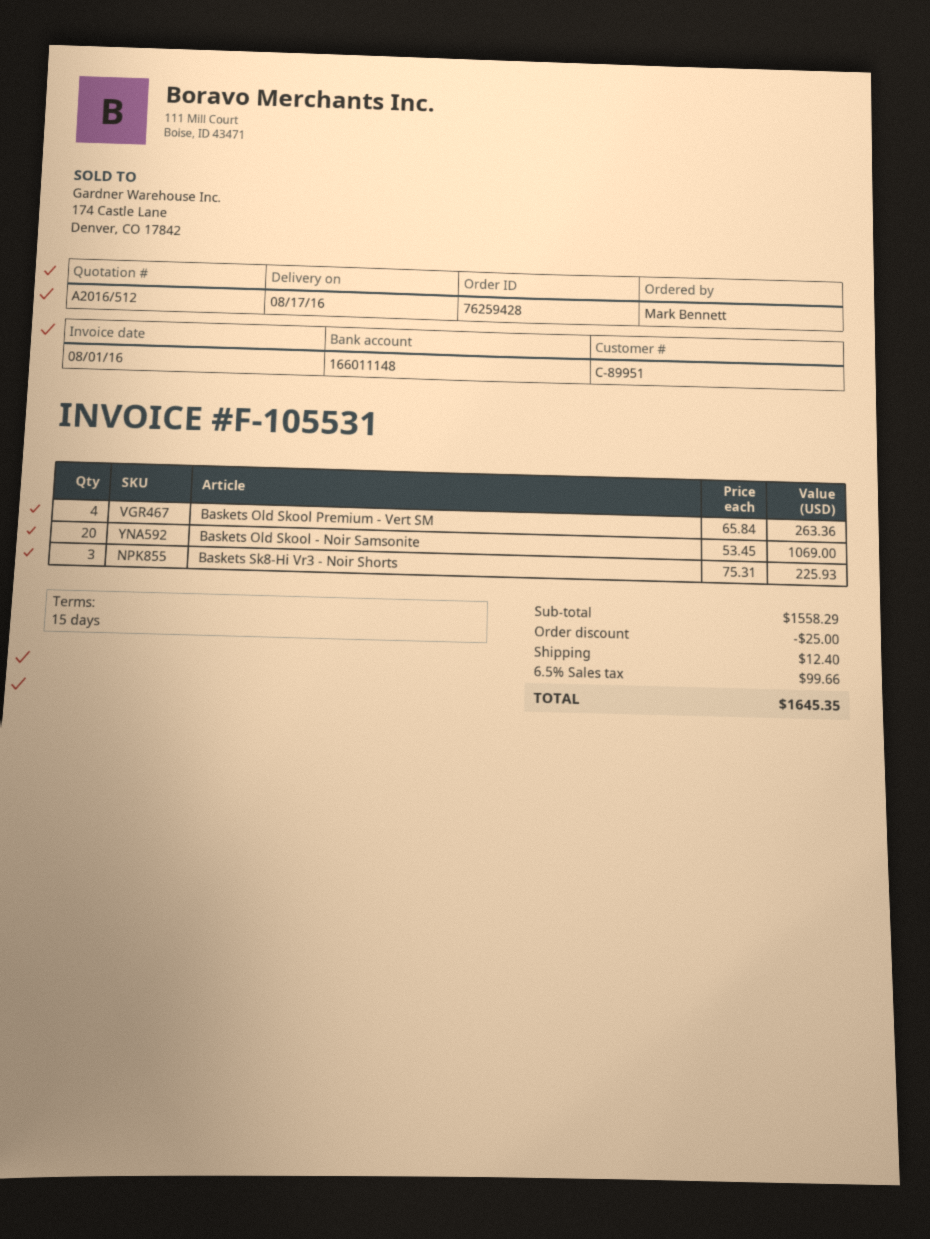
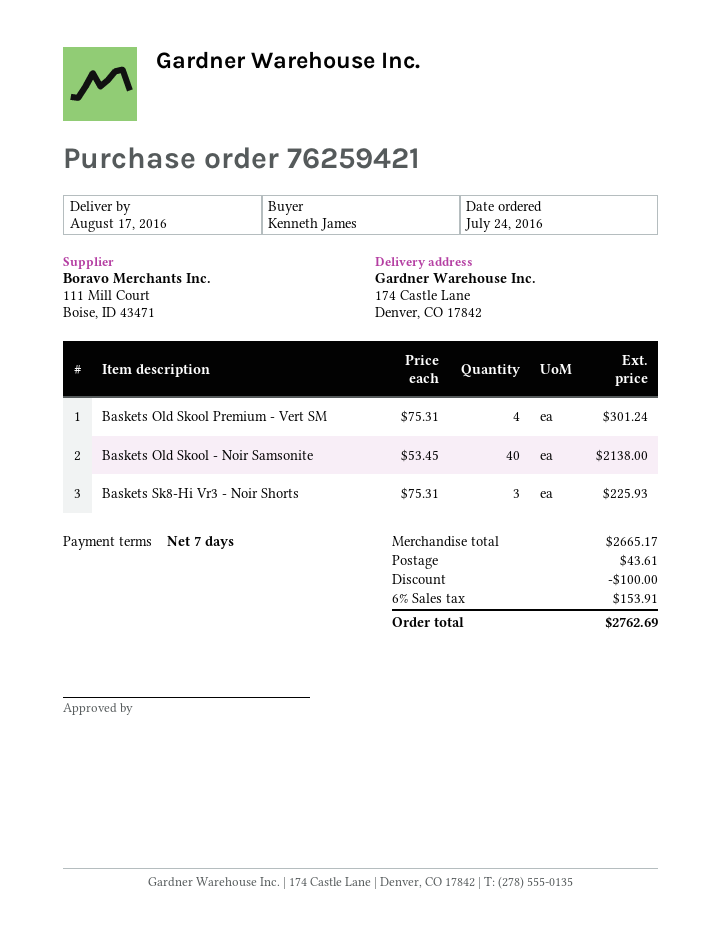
order number: 76259428 -> 76259421
payment terms: 15 days -> 7 days
ordered by: Mark Bennett -> Kenneth James
Baskets Old Skool Premium - Vert SM: 4 x 65.84 = 263.36 -> 4 x 75.31 = 301.24
Baskets Old Skool - Noir Samsonite: 20 x 53.45 = 1069.00 -> 40 x 53.45 = 2138.00
subtotal: 1558.29 -> 2665.17
discount: 25.00 -> 100.00
shipping: 12.40 -> 43.61
tax: 6.5% = 99.66 -> 6% = 153.91
total: 1645.35 -> 2762.69

